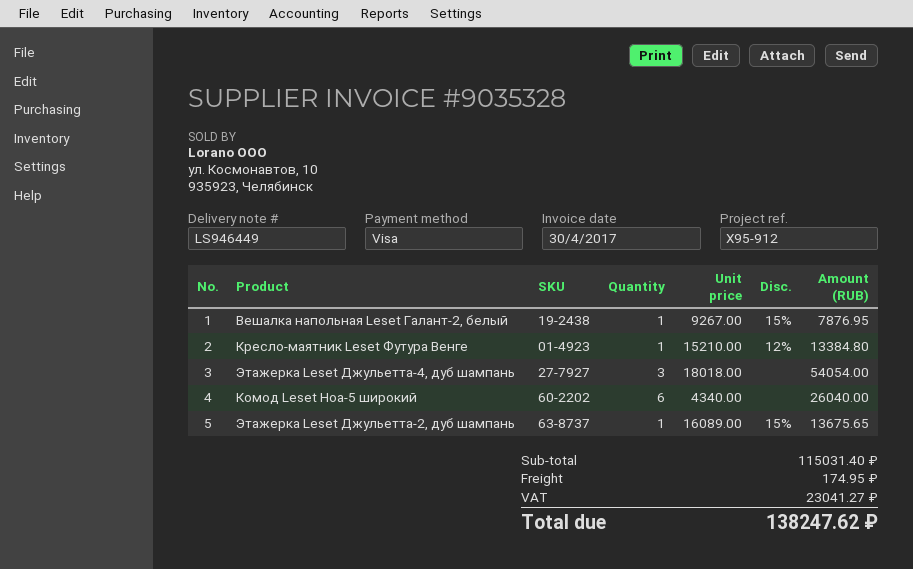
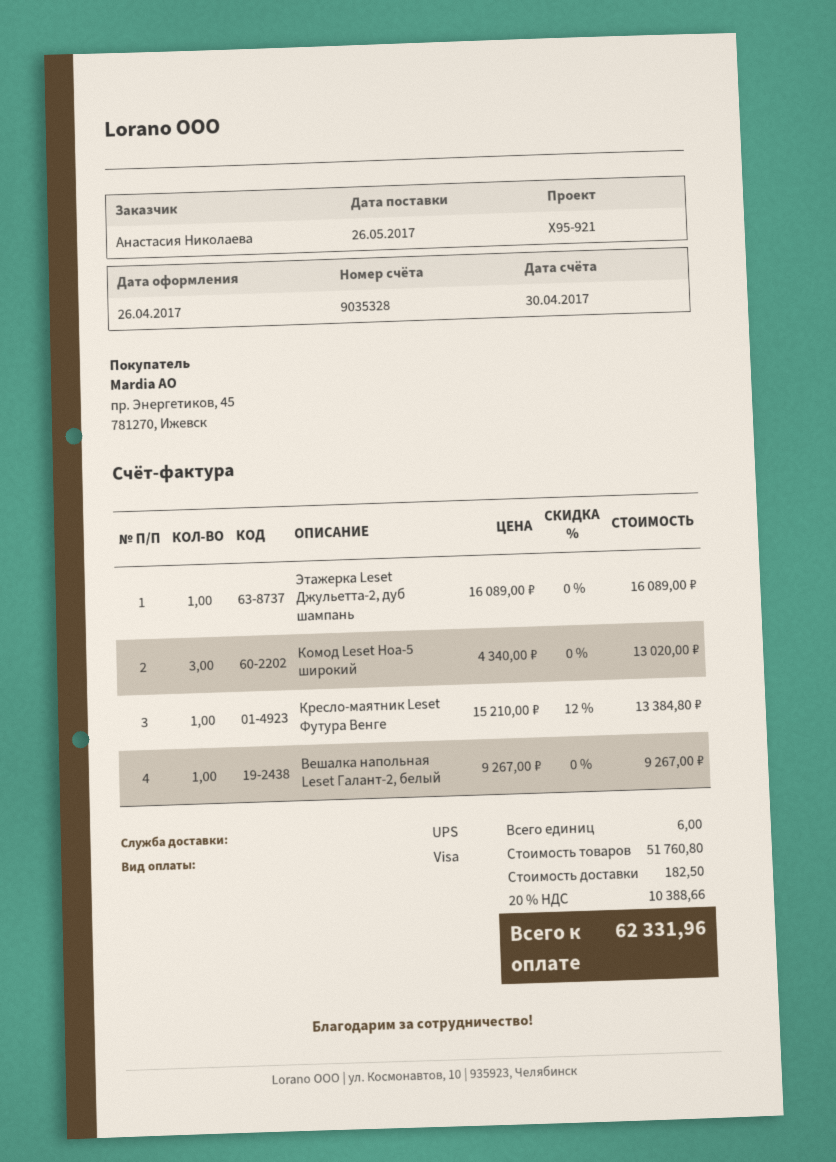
reference: X95-912 -> X95-921
Вешалка напольная Leset Галант-2, белый: 1 x 9267.00 - 15% = 7876.95 -> 1 x 9267.00 = 9267.00
Этажерка Leset Джульетта-4, дуб шампань: 3 x 18018.00 = 54054.00 -> none
Комод Leset Ноа-5 широкий: 6 x 4340.00 = 26040.00 -> 3 x 4340.00 = 13020.00
Этажерка Leset Джульетта-2, дуб шампань: 1 x 16089.00 - 15% = 13675.65 -> 1 x 16089.00 = 16089.00
subtotal: 115031.40 -> 51760.80
shipping: 174.95 -> 182.50
tax: 23041.27 -> 10388.66
total: 138247.62 -> 62331.96

